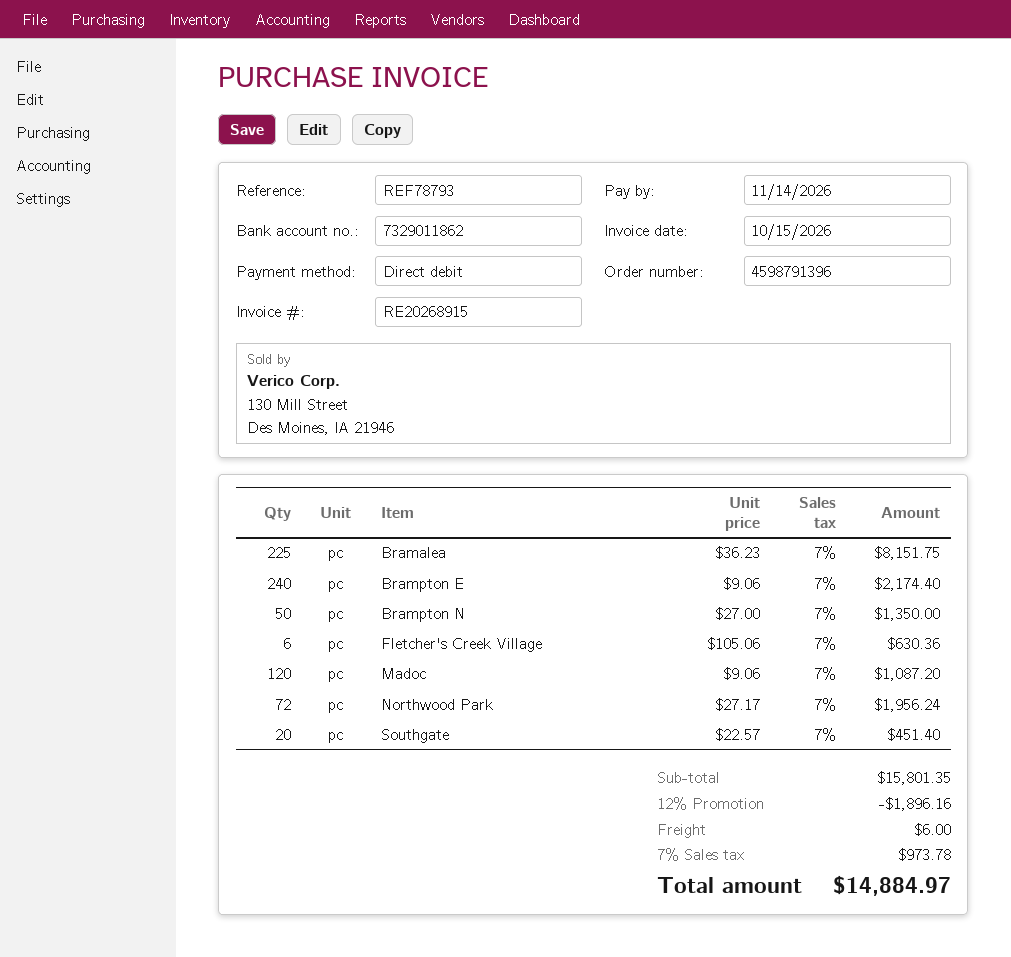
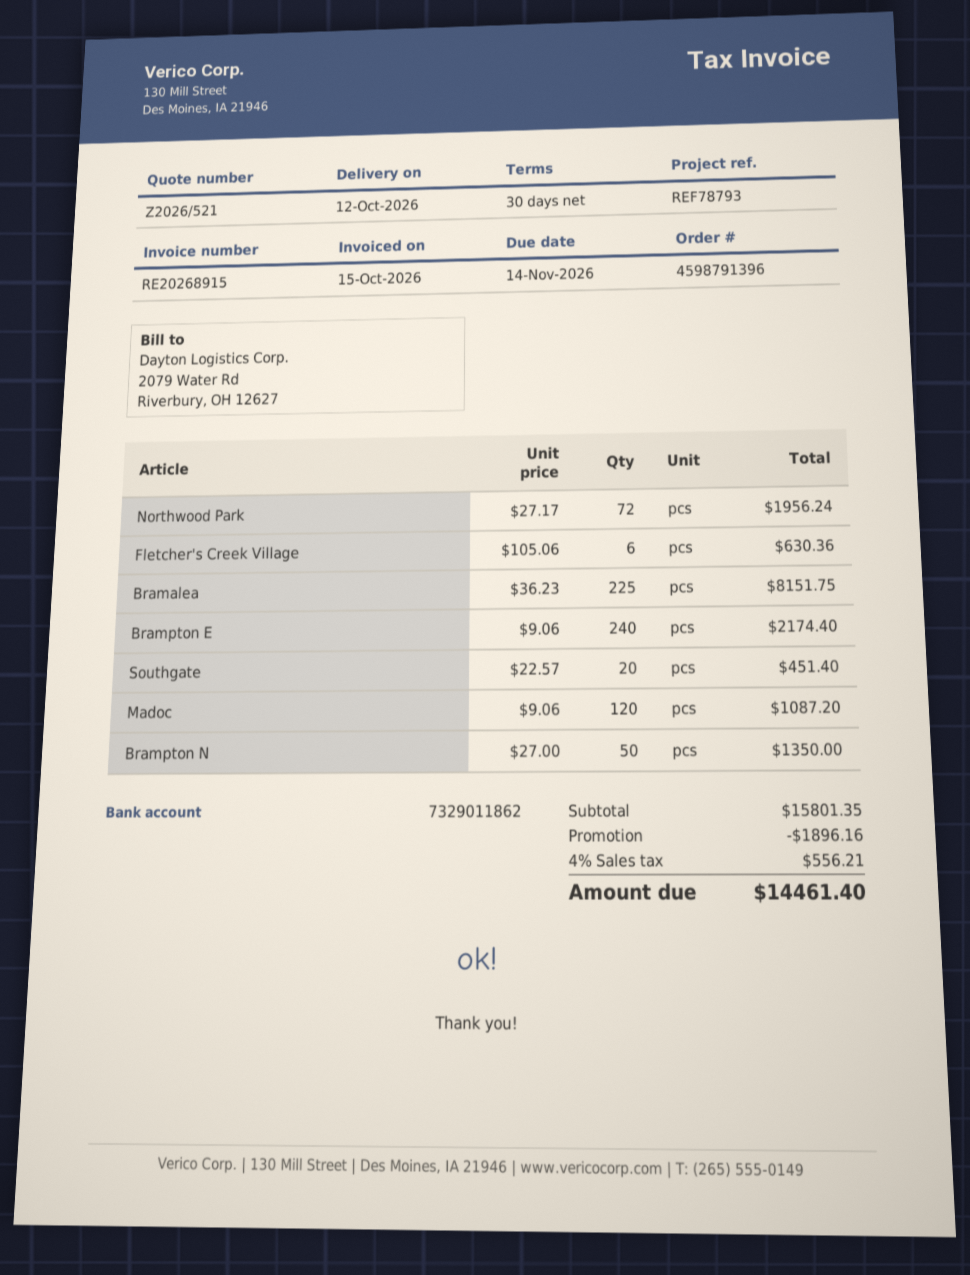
shipping: 6.00 -> none
tax: 7% = 973.78 -> 4% = 556.21
total: 14884.97 -> 14461.40

